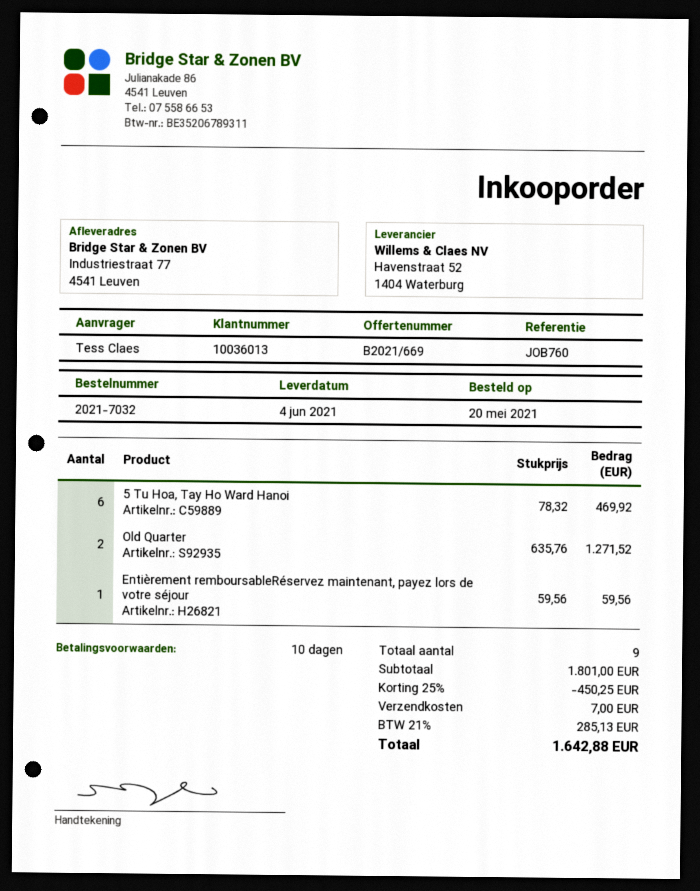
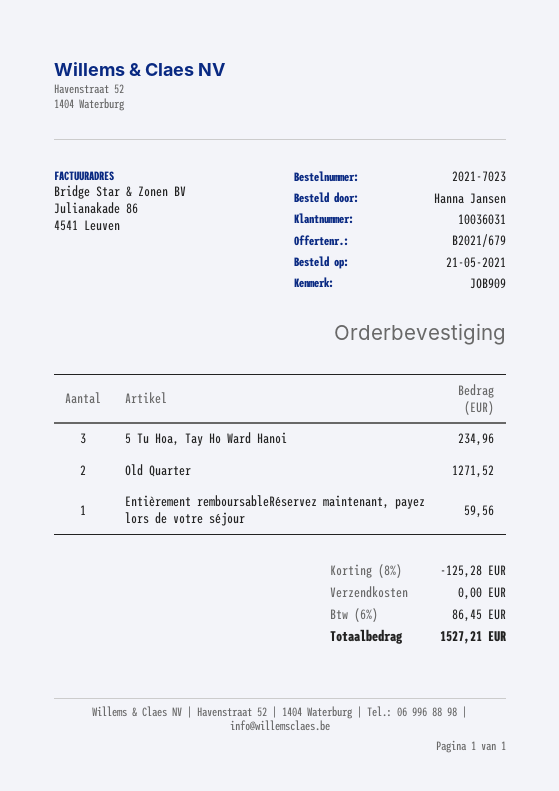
quote number: B2021/669 -> B2021/679
order number: 2021-7032 -> 2021-7023
order date: 2021-05-20 -> 2021-05-21
customer number: 10036013 -> 10036031
reference: JOB760 -> JOB909
ordered by: Tess Claes -> Hanna Jansen
5 Tu Hoa, Tay Ho Ward Hanoi: 6 for 469.92 -> 3 for 234.96
discount: 25% = 450.25 -> 8% = 125.28
shipping: 7.00 -> 0.00
tax: 21% = 285.13 -> 6% = 86.45
total: 1642.88 -> 1527.21

